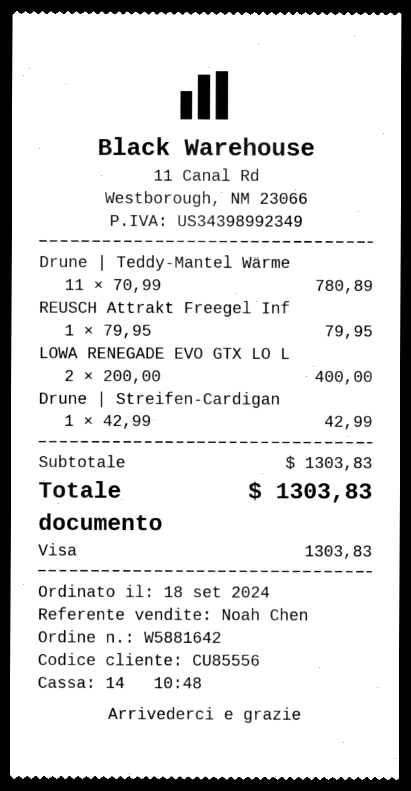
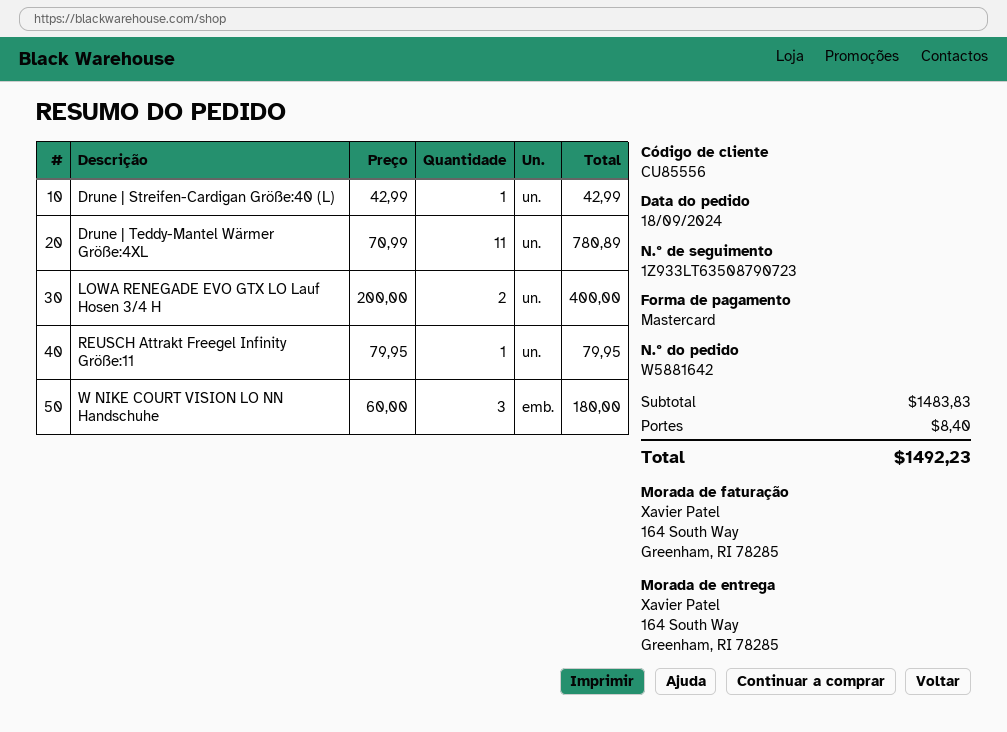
payment method: Visa -> Mastercard
W NIKE COURT VISION LO NN Handschuhe: none -> 3 x 60.00 = 180.00
subtotal: 1303.83 -> 1483.83
shipping: none -> 8.40
total: 1303.83 -> 1492.23

